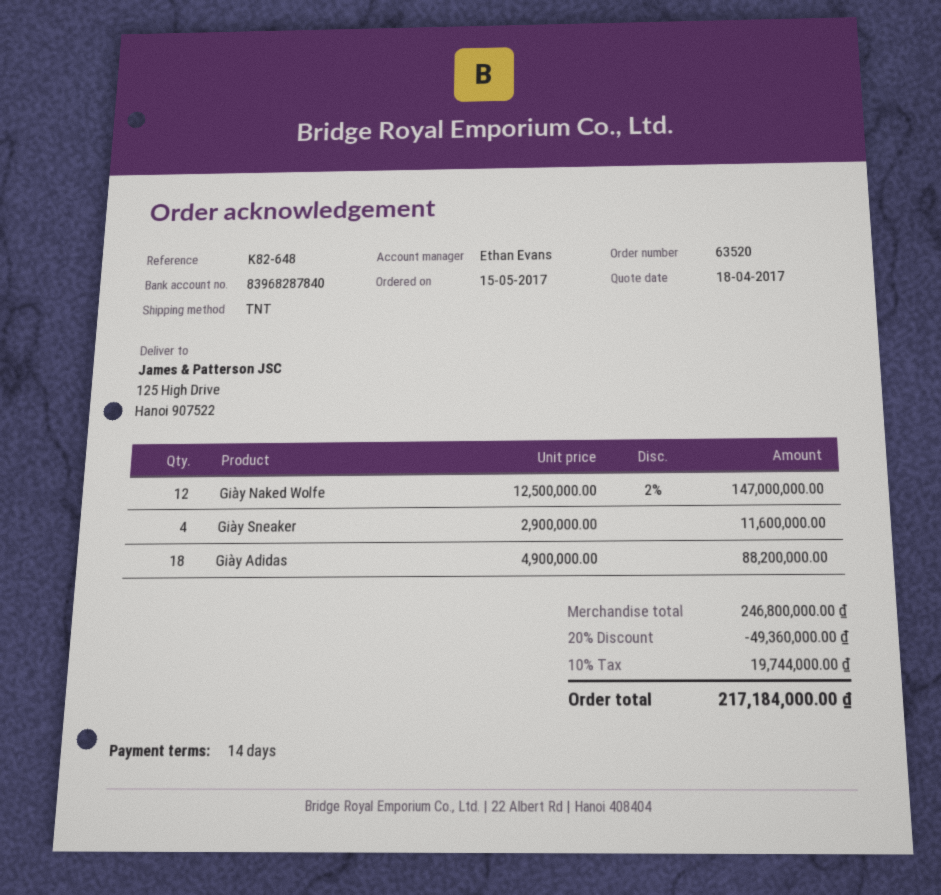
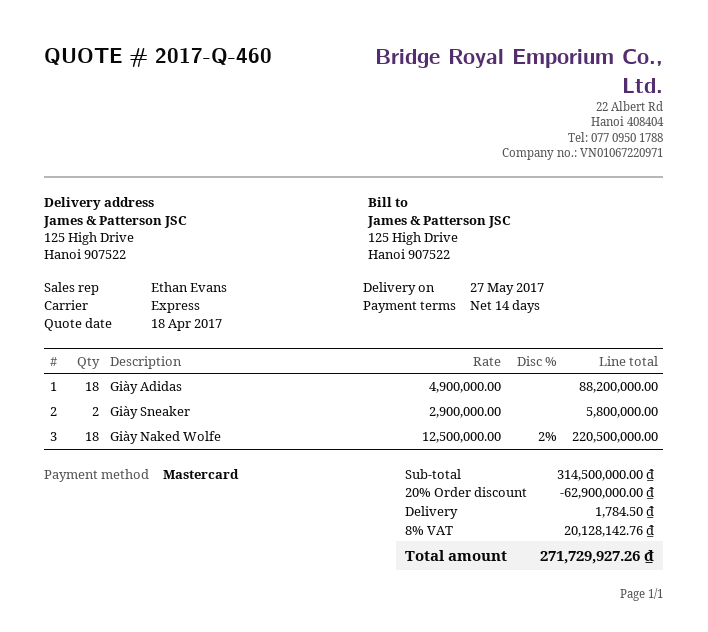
shipping method: TNT -> express
Giày Naked Wolfe: 12 x 12500000.00 - 2% = 147000000.00 -> 18 x 12500000.00 - 2% = 220500000.00
Giày Sneaker: 4 x 2900000.00 = 11600000.00 -> 2 x 2900000.00 = 5800000.00
subtotal: 246800000.00 -> 314500000.00
discount: 20% = 49360000.00 -> 20% = 62900000.00
shipping: none -> 1784.50
tax: 10% = 19744000.00 -> 8% = 20128142.76
total: 217184000.00 -> 271729927.26

